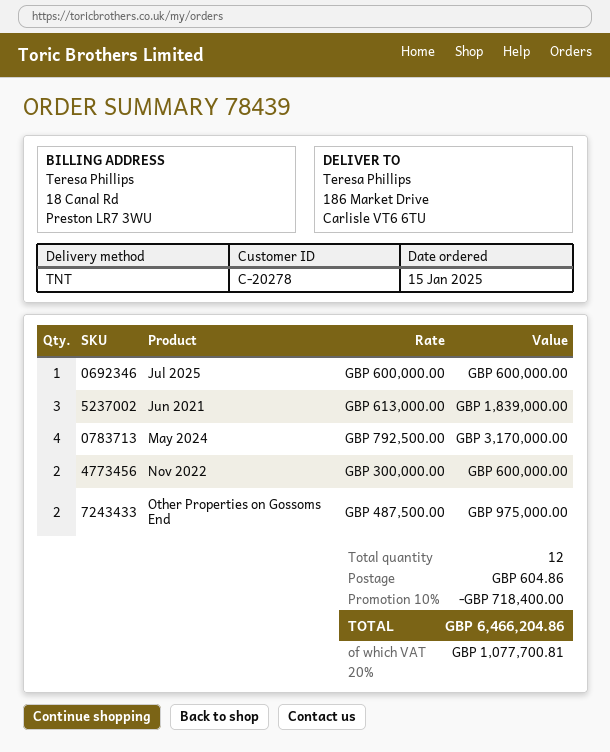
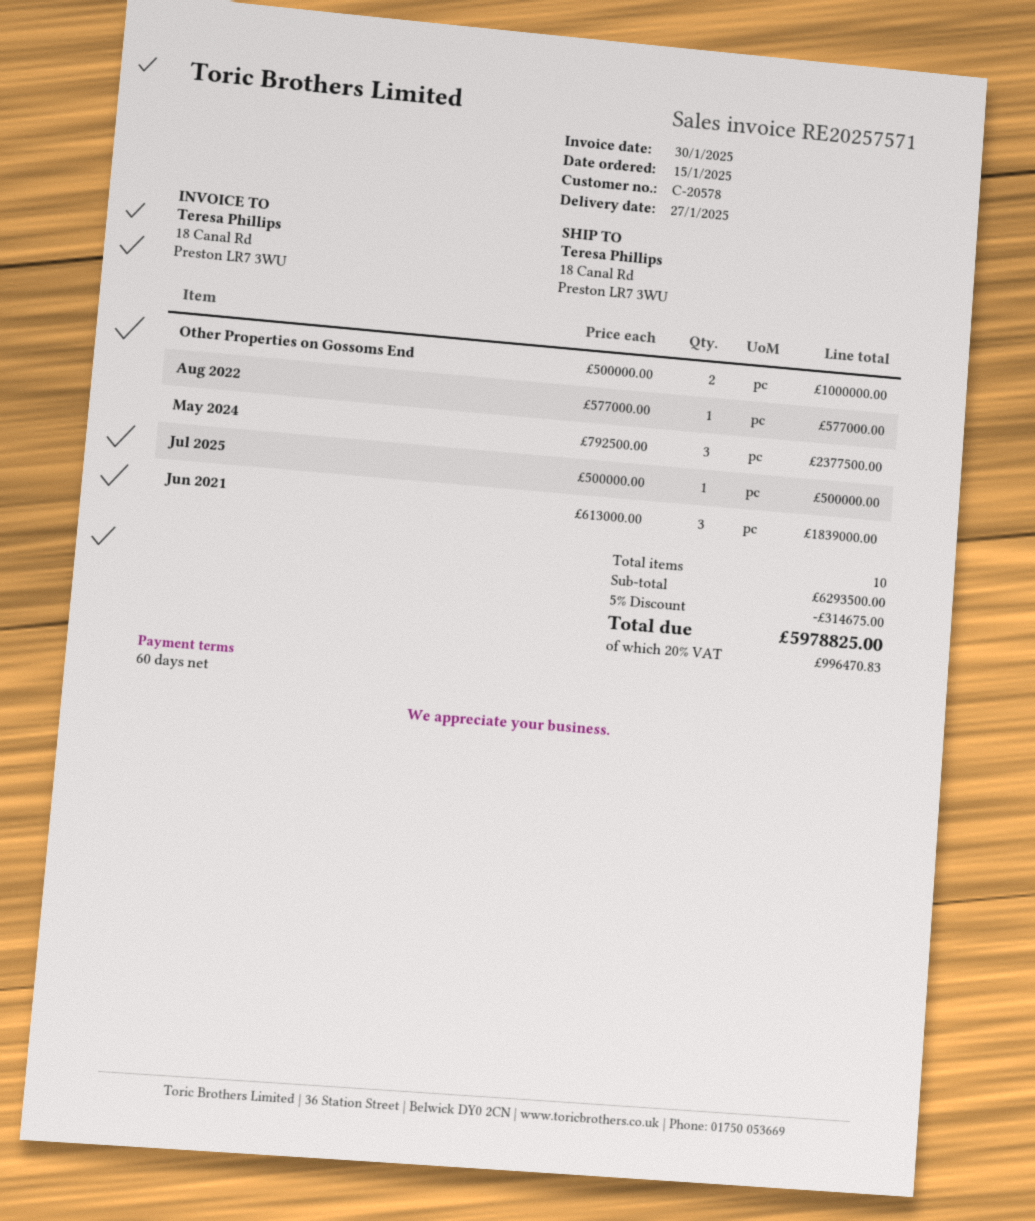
customer number: C-20278 -> C-20578
ship to: 186 Market Drive, Carlisle VT6 6TU -> 18 Canal Rd, Preston LR7 3WU
Jul 2025: 1 x 600000.00 = 600000.00 -> 1 x 500000.00 = 500000.00
May 2024: 4 x 792500.00 = 3170000.00 -> 3 x 792500.00 = 2377500.00
Nov 2022: 2 x 300000.00 = 600000.00 -> none
Other Properties on Gossoms End: 2 x 487500.00 = 975000.00 -> 2 x 500000.00 = 1000000.00
Aug 2022: none -> 1 x 577000.00 = 577000.00
total quantity: 12 -> 10
discount: 10% = 718400.00 -> 5% = 314675.00
shipping: 604.86 -> none
tax: 20% = 1077700.81 -> 20% = 996470.83
total: 6466204.86 -> 5978825.00

